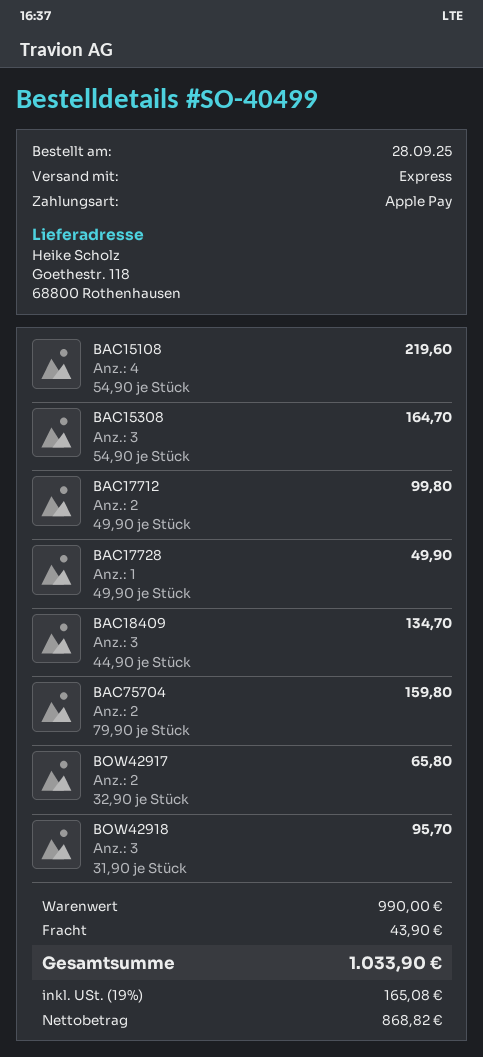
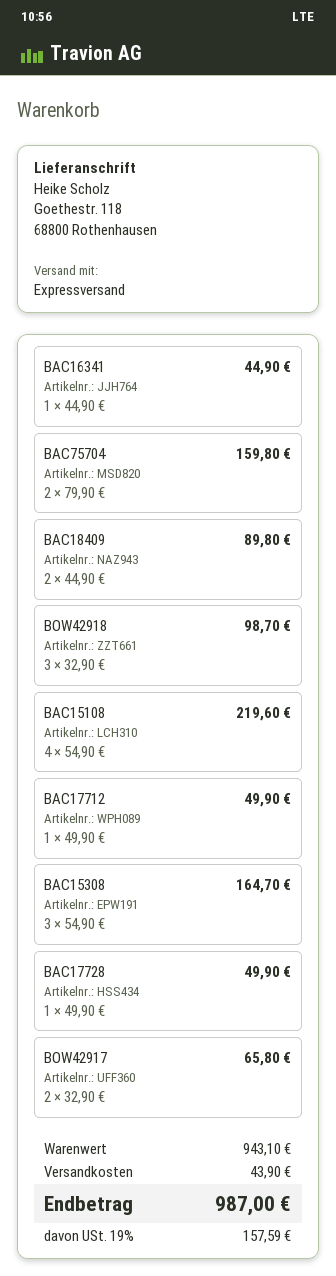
BAC17712: 2 x 49.90 = 99.80 -> 1 x 49.90 = 49.90
BAC18409: 3 x 44.90 = 134.70 -> 2 x 44.90 = 89.80
BOW42918: 3 x 31.90 = 95.70 -> 3 x 32.90 = 98.70
BAC16341: none -> 1 x 44.90 = 44.90
subtotal: 990.00 -> 943.10
tax: 19% = 165.08 -> 19% = 157.59
total: 1033.90 -> 987.00

